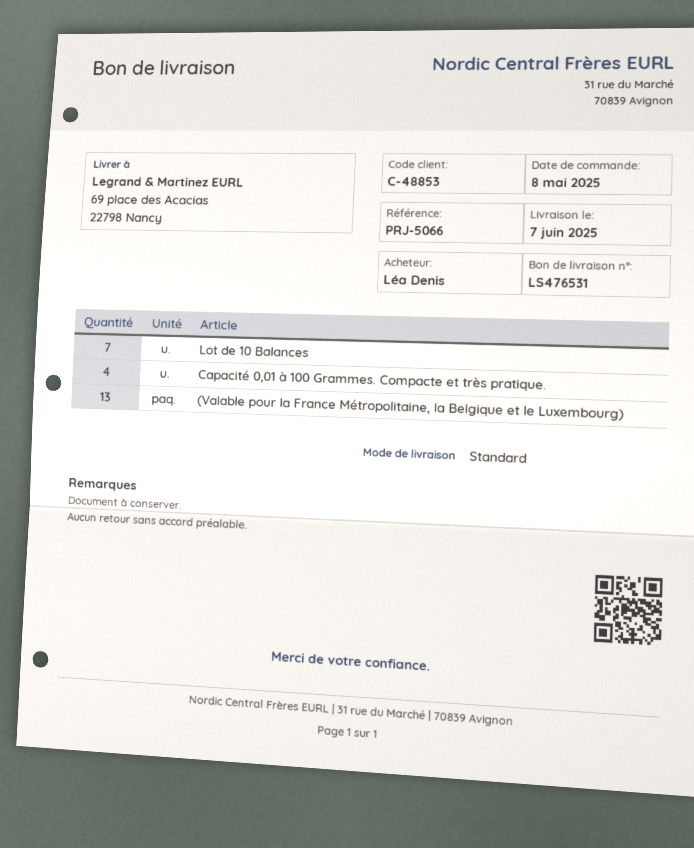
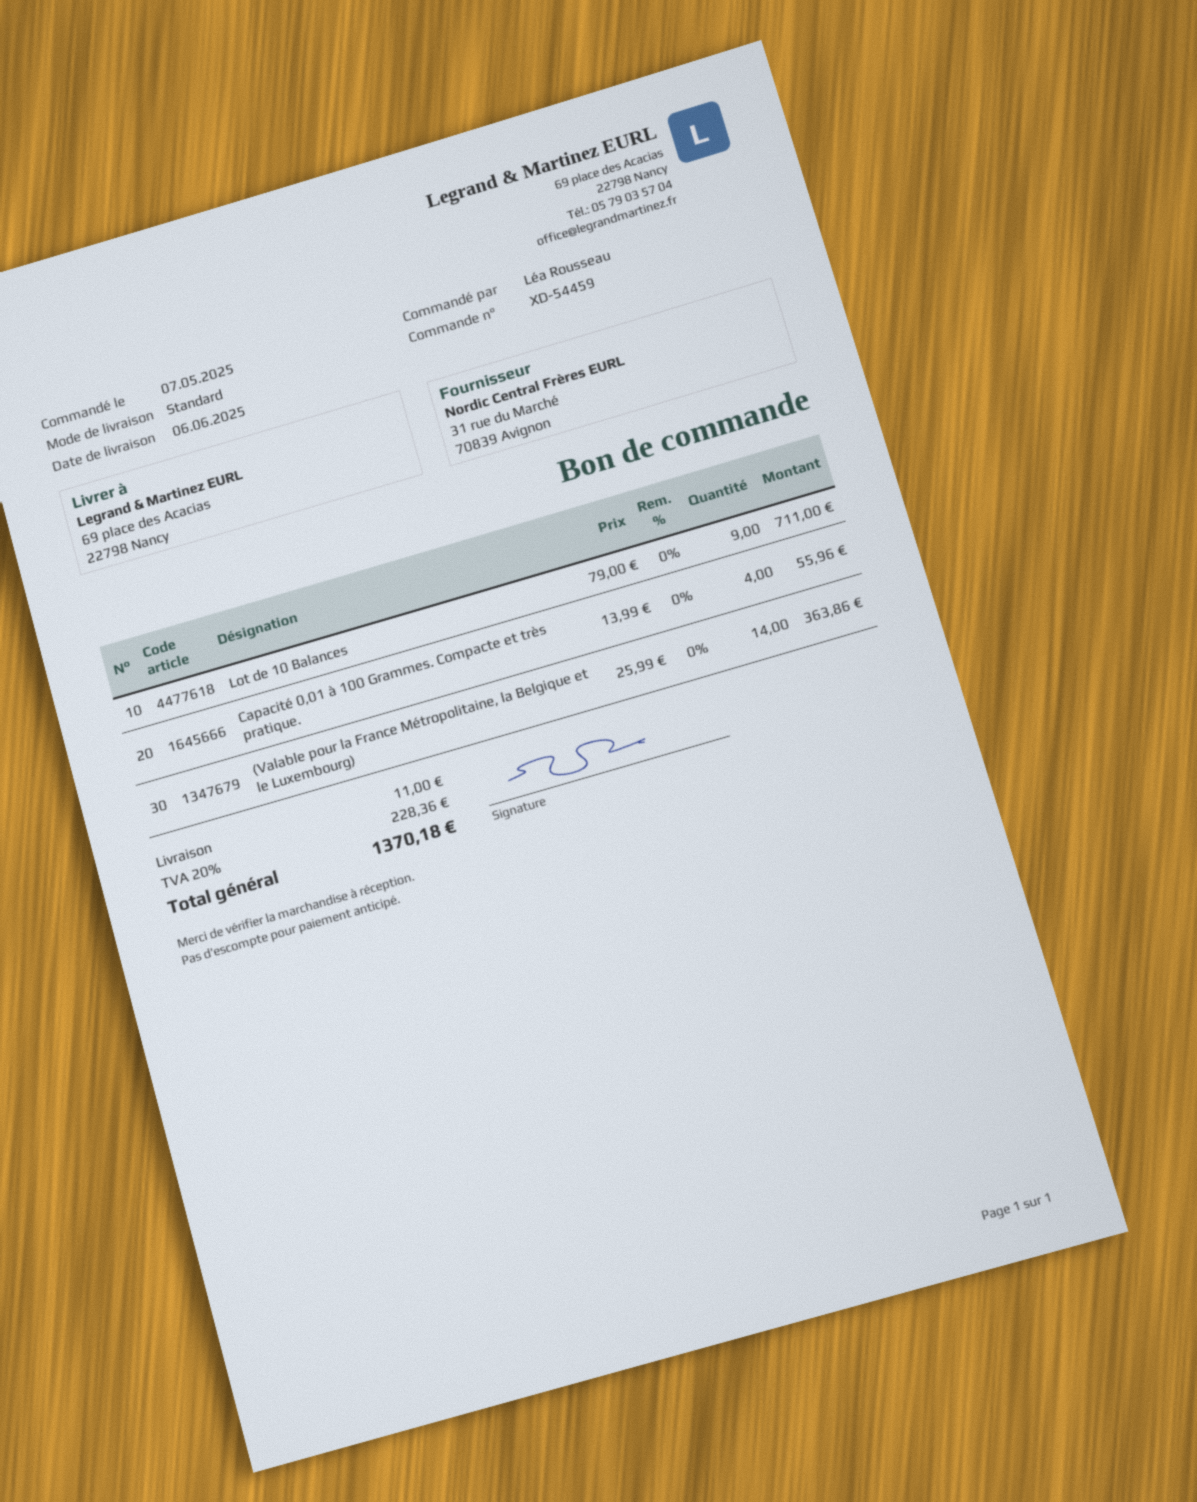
order date: 2025-05-08 -> 2025-05-07
delivery date: 2025-06-07 -> 2025-06-06
ordered by: Léa Denis -> Léa Rousseau
Lot de 10 Balances: 7 -> 9
(Valable pour la France Métropolitaine, la Belgique et le Luxembourg): 13 -> 14

